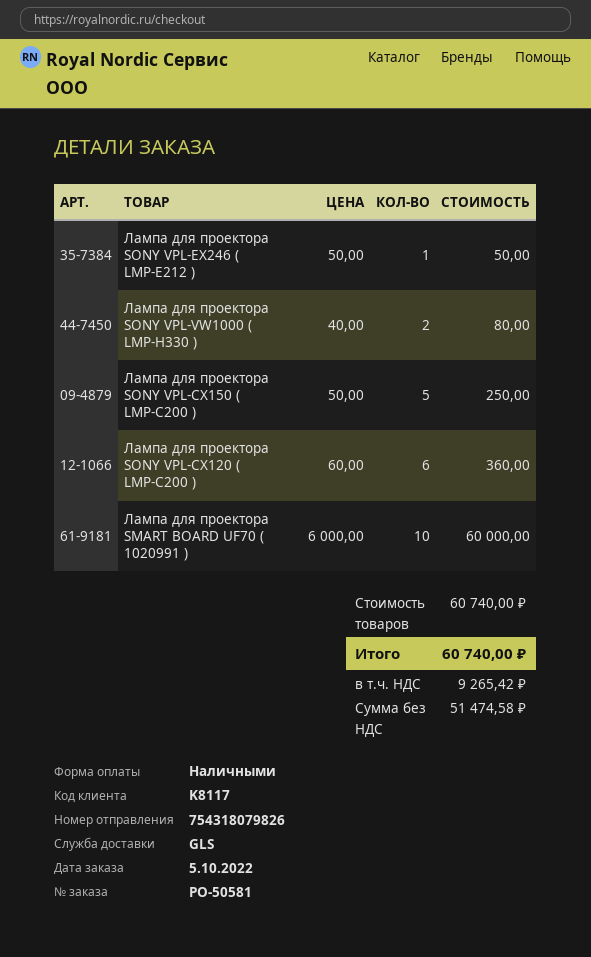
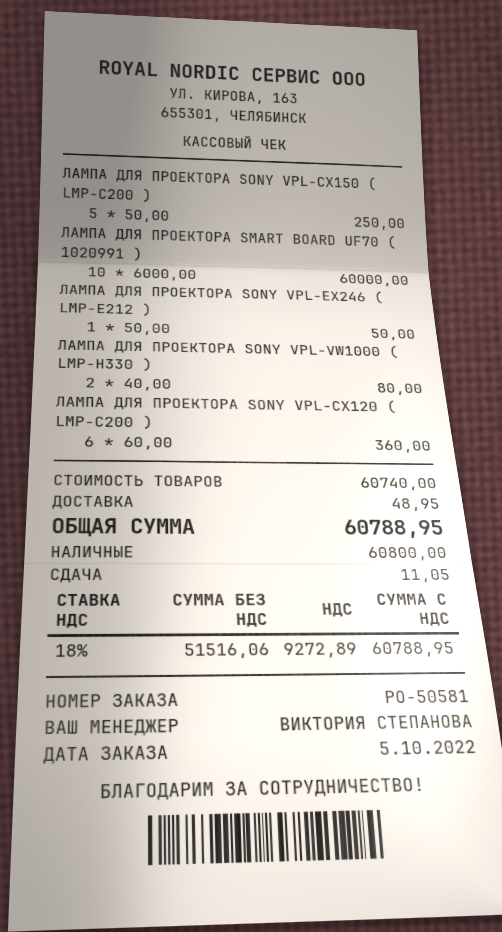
shipping: none -> 48.95
net: 51474.58 -> 51516.06
tax: 9265.42 -> 9272.89
total: 60740.00 -> 60788.95

